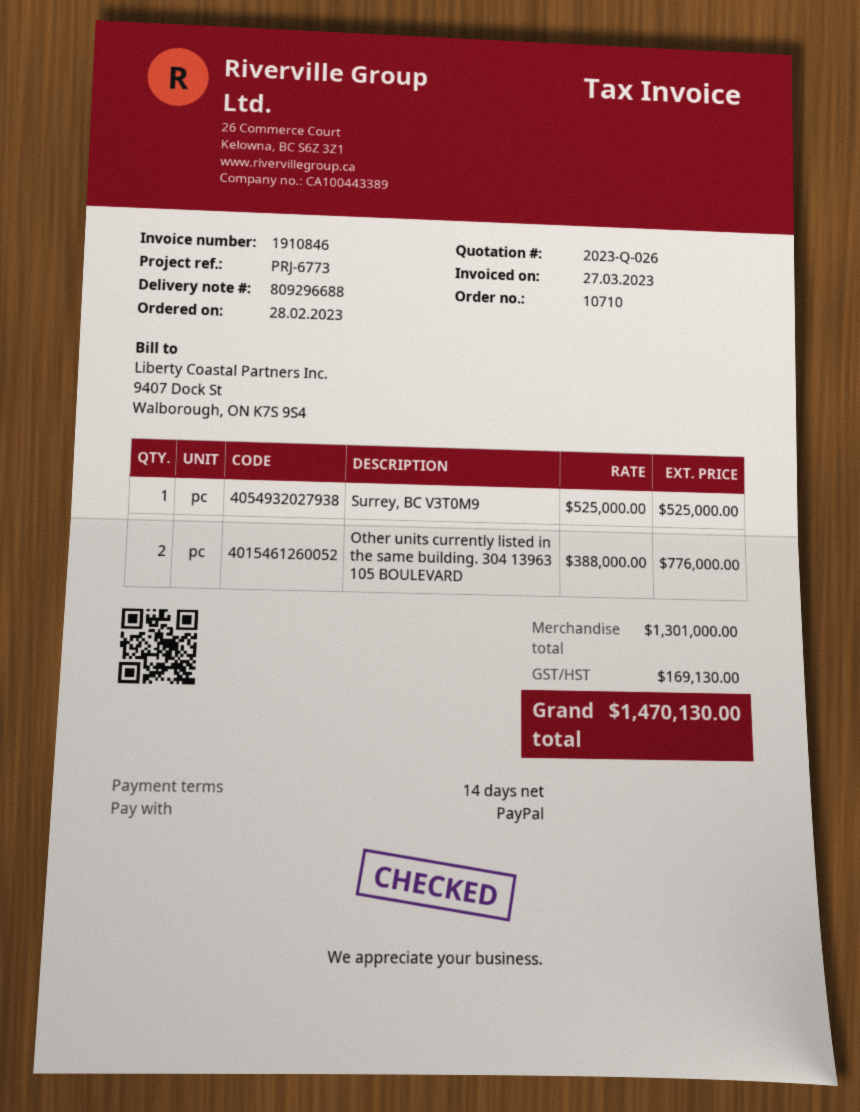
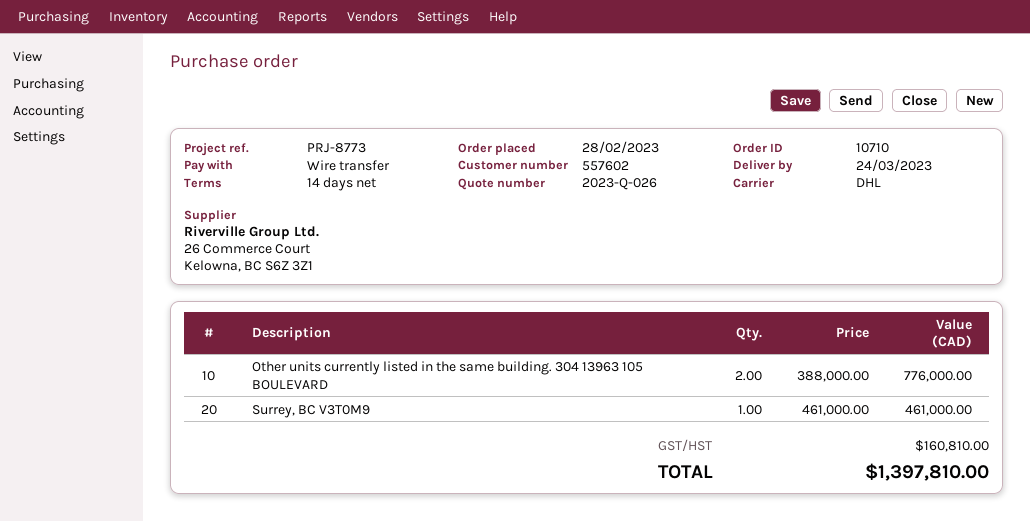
reference: PRJ-6773 -> PRJ-8773
payment method: PayPal -> bank transfer
Surrey, BC V3T0M9: 1 x 525000.00 = 525000.00 -> 1 x 461000.00 = 461000.00
tax: 169130.00 -> 160810.00
total: 1470130.00 -> 1397810.00

